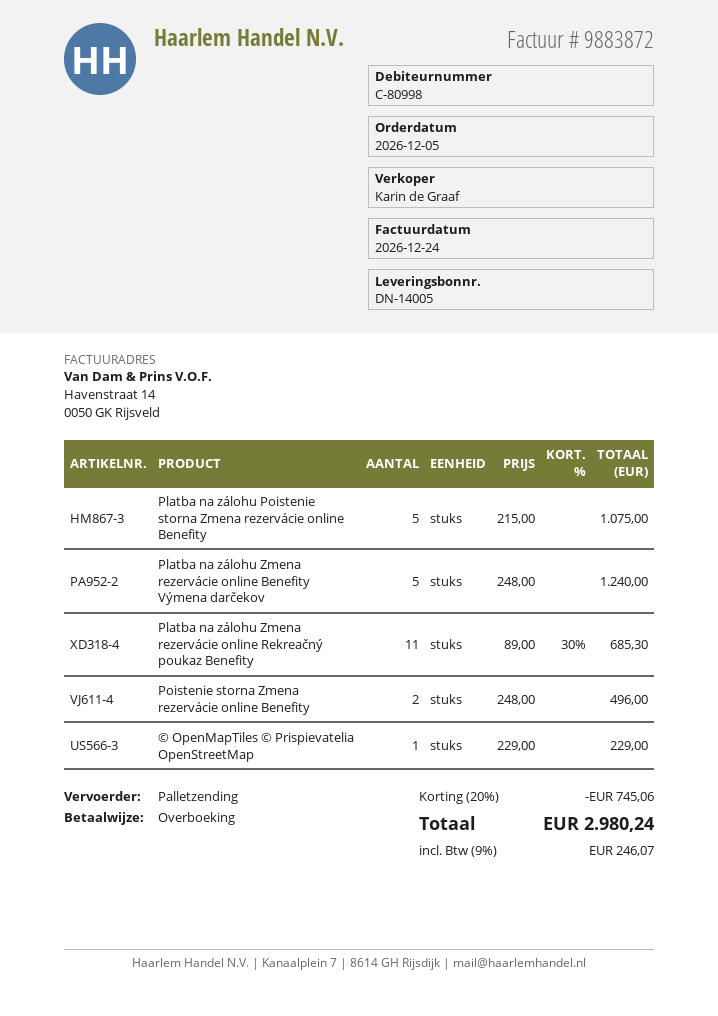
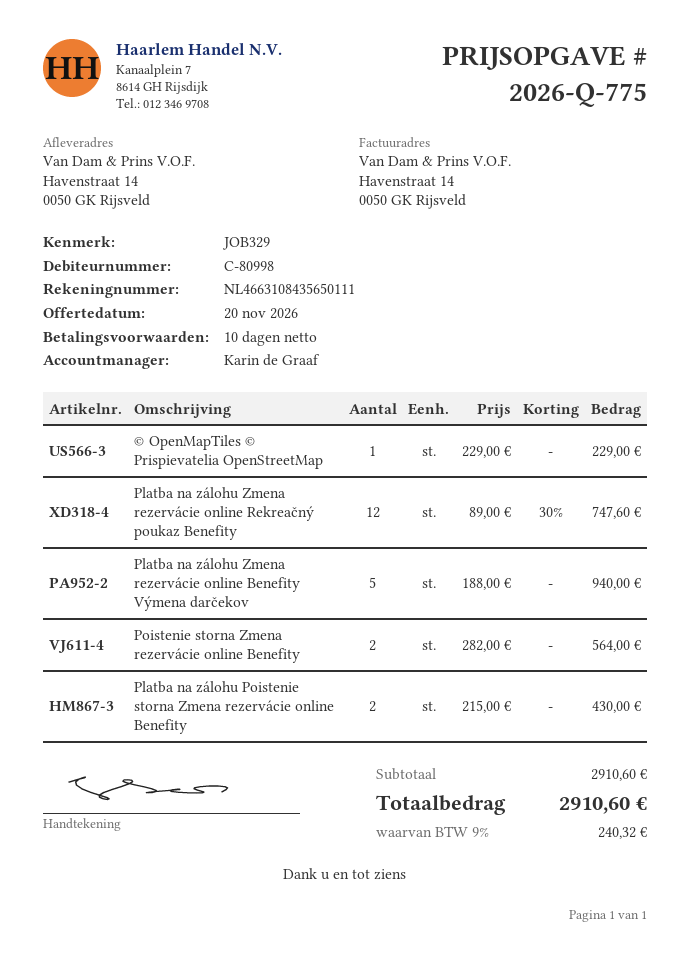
Platba na zálohu Poistenie storna Zmena rezervácie online Benefity: 5 x 215.00 = 1075.00 -> 2 x 215.00 = 430.00
Platba na zálohu Zmena rezervácie online Benefity Výmena darčekov: 5 x 248.00 = 1240.00 -> 5 x 188.00 = 940.00
Platba na zálohu Zmena rezervácie online Rekreačný poukaz Benefity: 11 x 89.00 - 30% = 685.30 -> 12 x 89.00 - 30% = 747.60
Poistenie storna Zmena rezervácie online Benefity: 2 x 248.00 = 496.00 -> 2 x 282.00 = 564.00
discount: 20% = 745.06 -> none
tax: 9% = 246.07 -> 9% = 240.32
total: 2980.24 -> 2910.60

